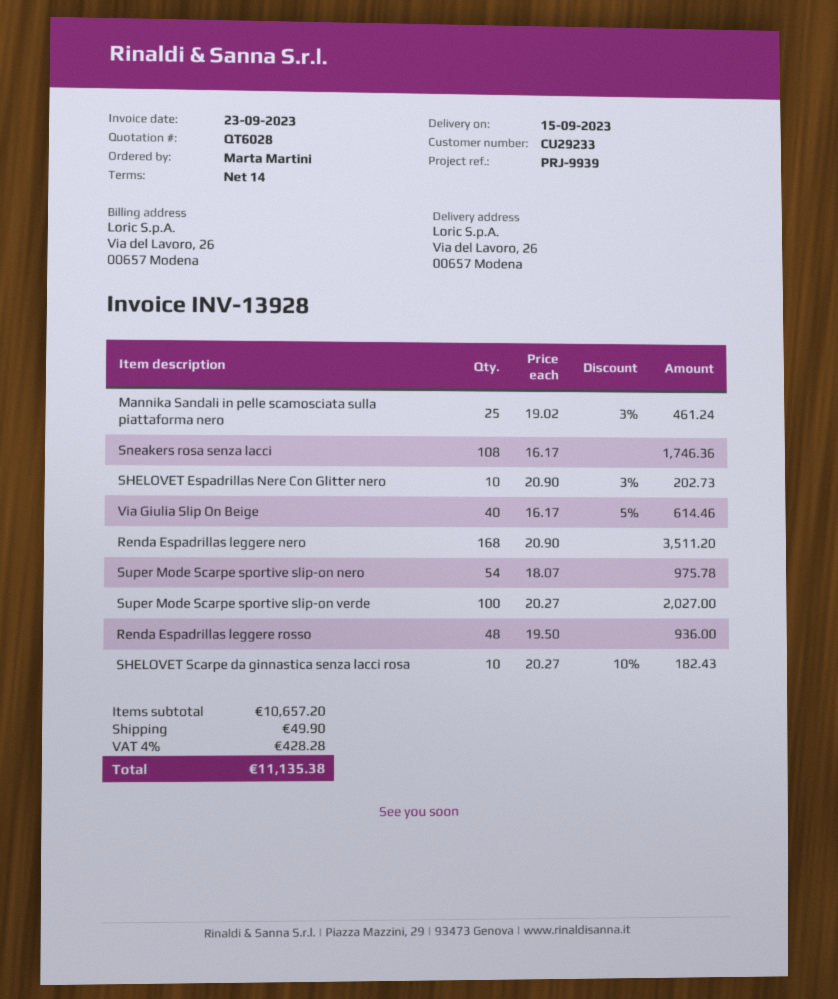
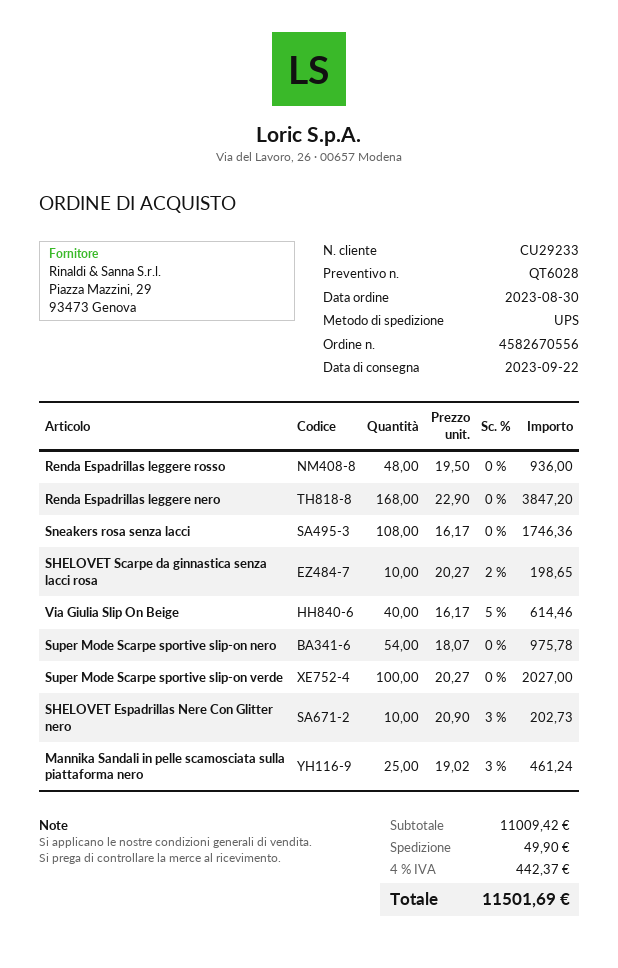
delivery date: 2023-09-15 -> 2023-09-22
Renda Espadrillas leggere nero: 168 x 20.90 = 3511.20 -> 168 x 22.90 = 3847.20
SHELOVET Scarpe da ginnastica senza lacci rosa: 10 x 20.27 - 10% = 182.43 -> 10 x 20.27 - 2% = 198.65
subtotal: 10657.20 -> 11009.42
tax: 4% = 428.28 -> 4% = 442.37
total: 11135.38 -> 11501.69

